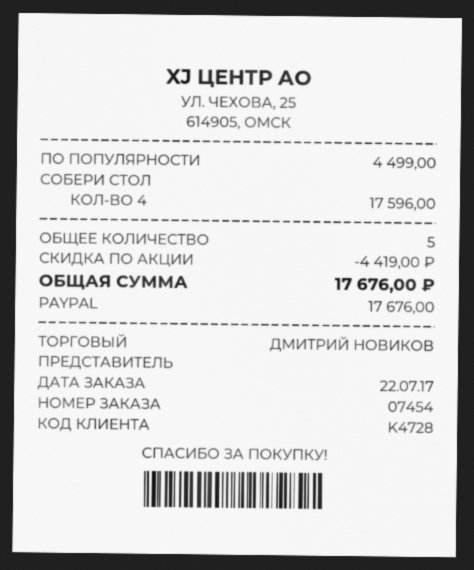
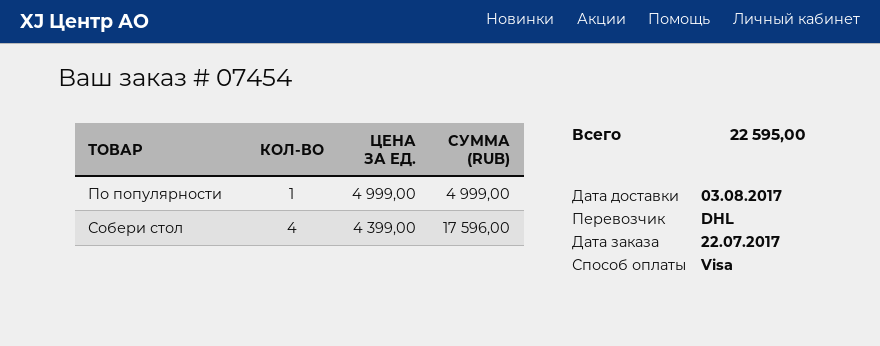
payment method: PayPal -> Visa
ПО ПОПУЛЯРНОСТИ: 1 for 4499.00 -> 1 for 4999.00
discount: 4419.00 -> none
total: 17676.00 -> 22595.00

